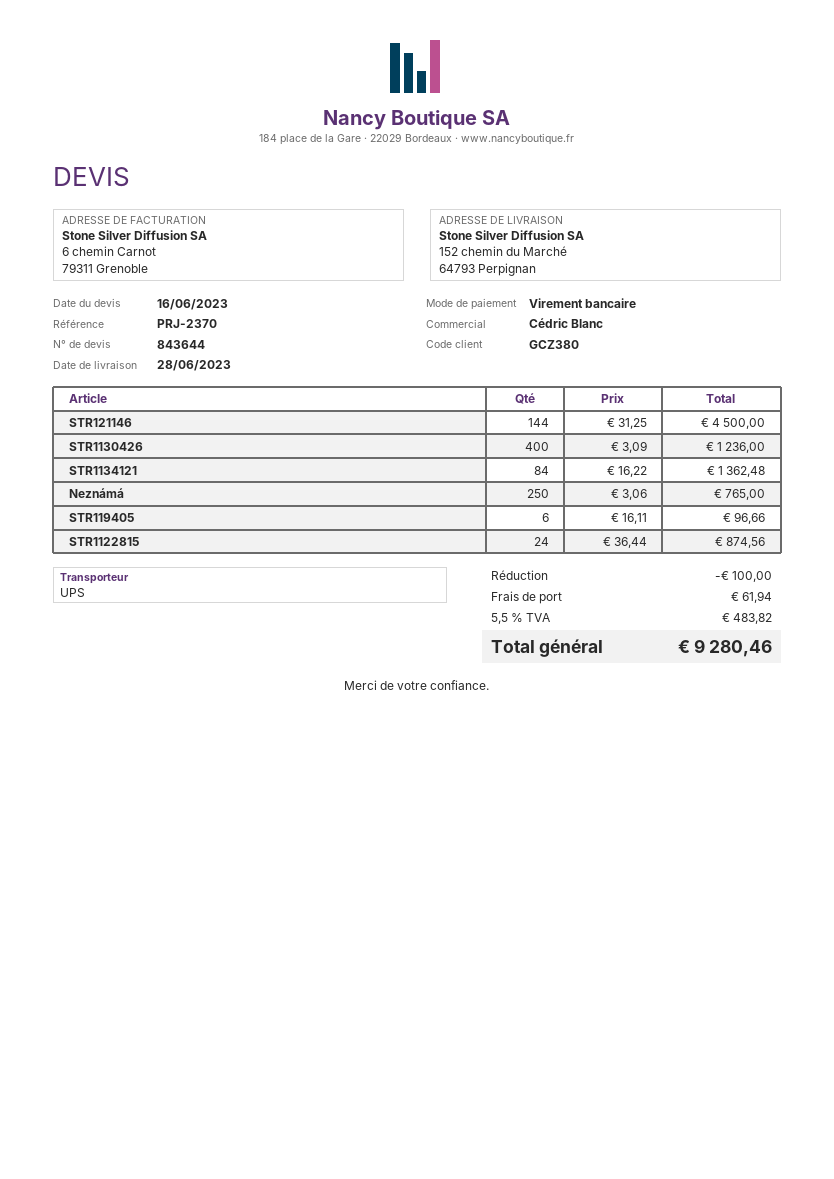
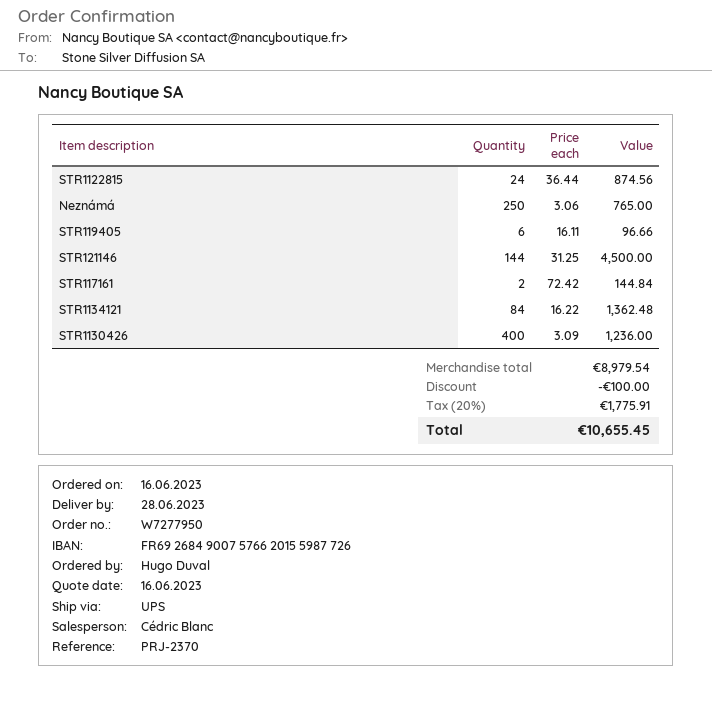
STR117161: none -> 2 x 72.42 = 144.84
shipping: 61.94 -> none
tax: 5.5% = 483.82 -> 20% = 1775.91
total: 9280.46 -> 10655.45

